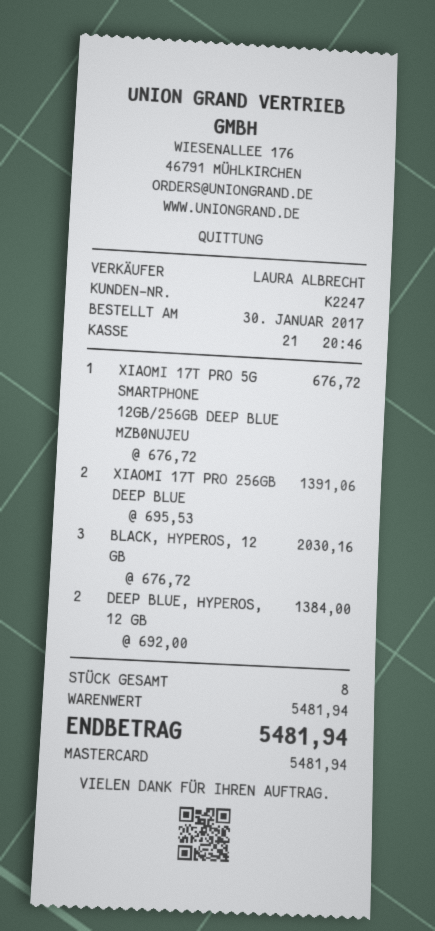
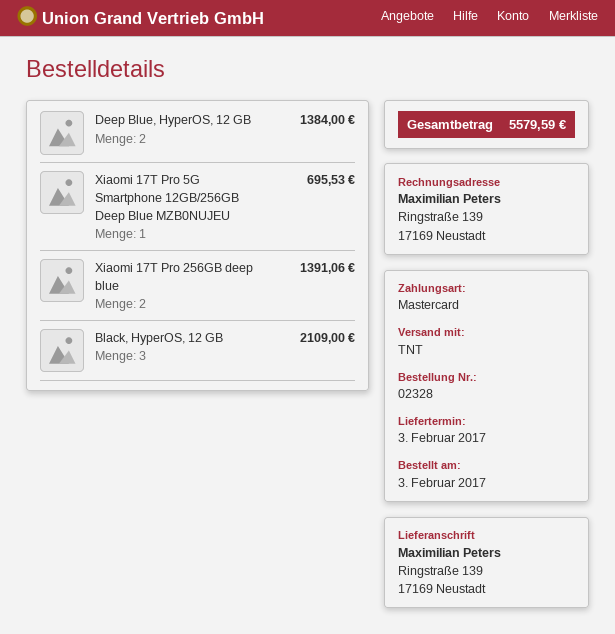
order date: 2017-01-30 -> 2017-02-03
XIAOMI 17T PRO 5G SMARTPHONE 12GB/256GB DEEP BLUE MZB0NUJEU: 1 for 676.72 -> 1 for 695.53
BLACK, HYPEROS, 12 GB: 3 for 2030.16 -> 3 for 2109.00
total: 5481.94 -> 5579.59

